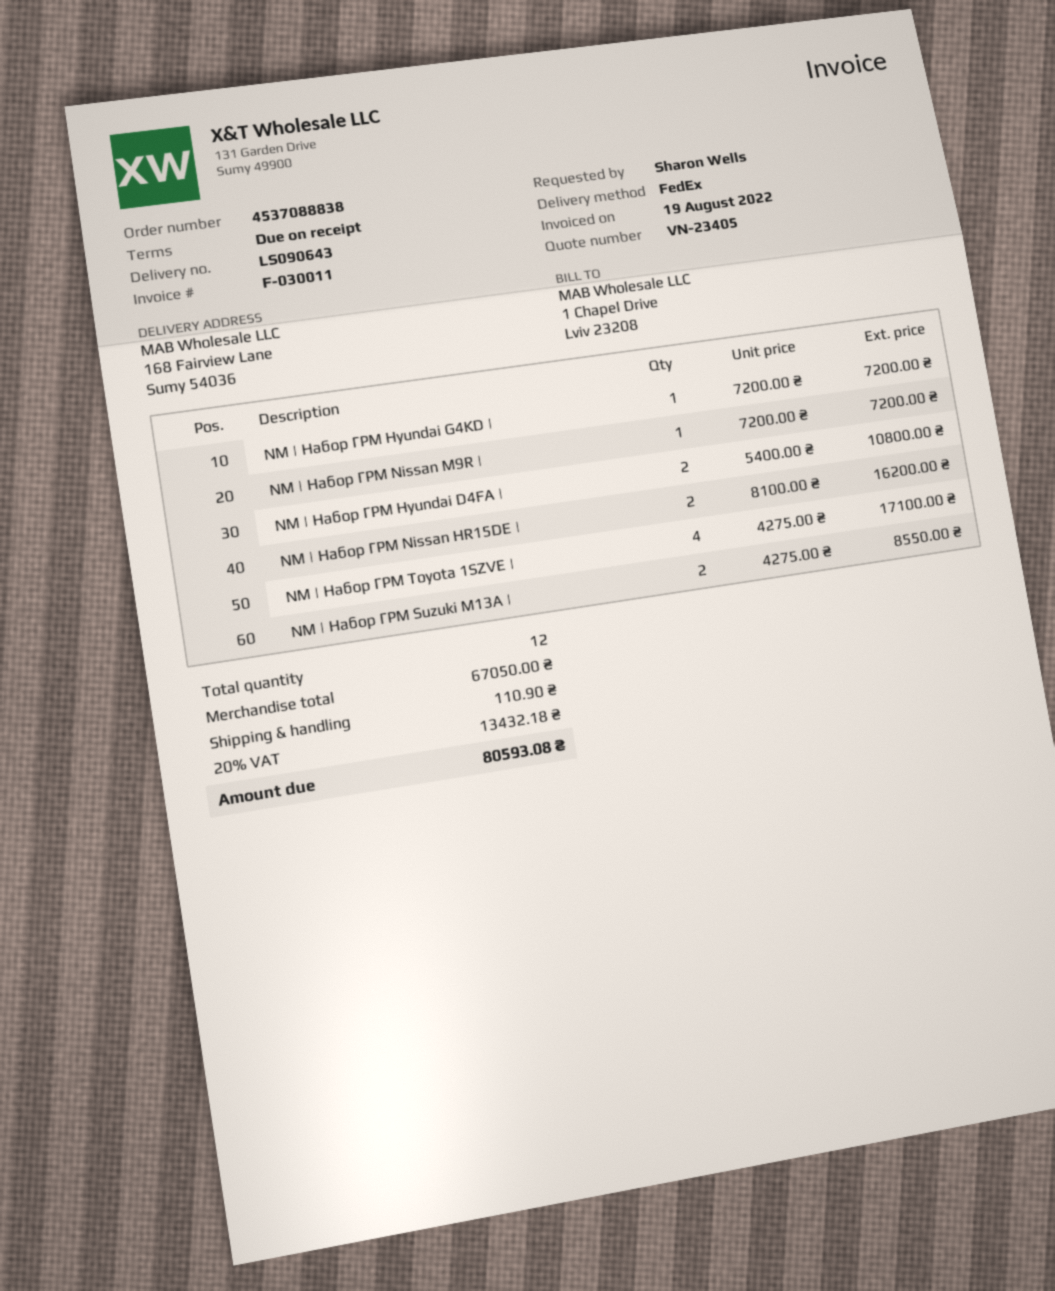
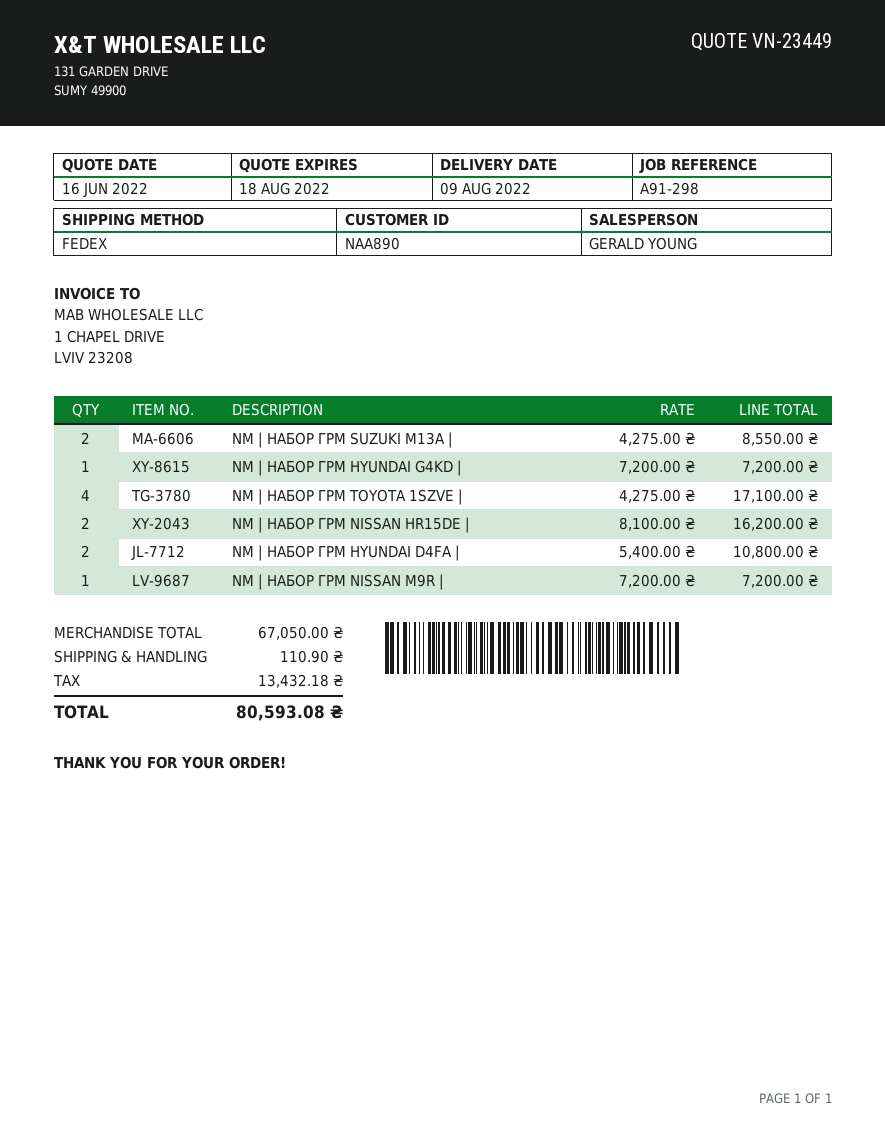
quote number: VN-23405 -> VN-23449

